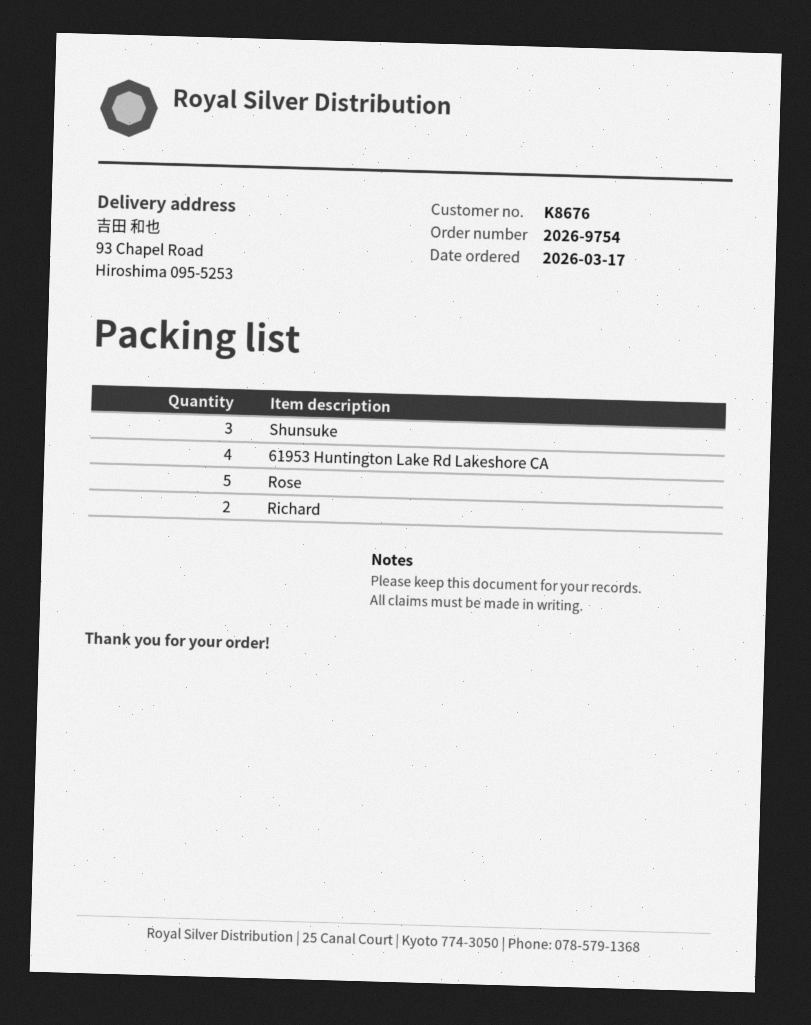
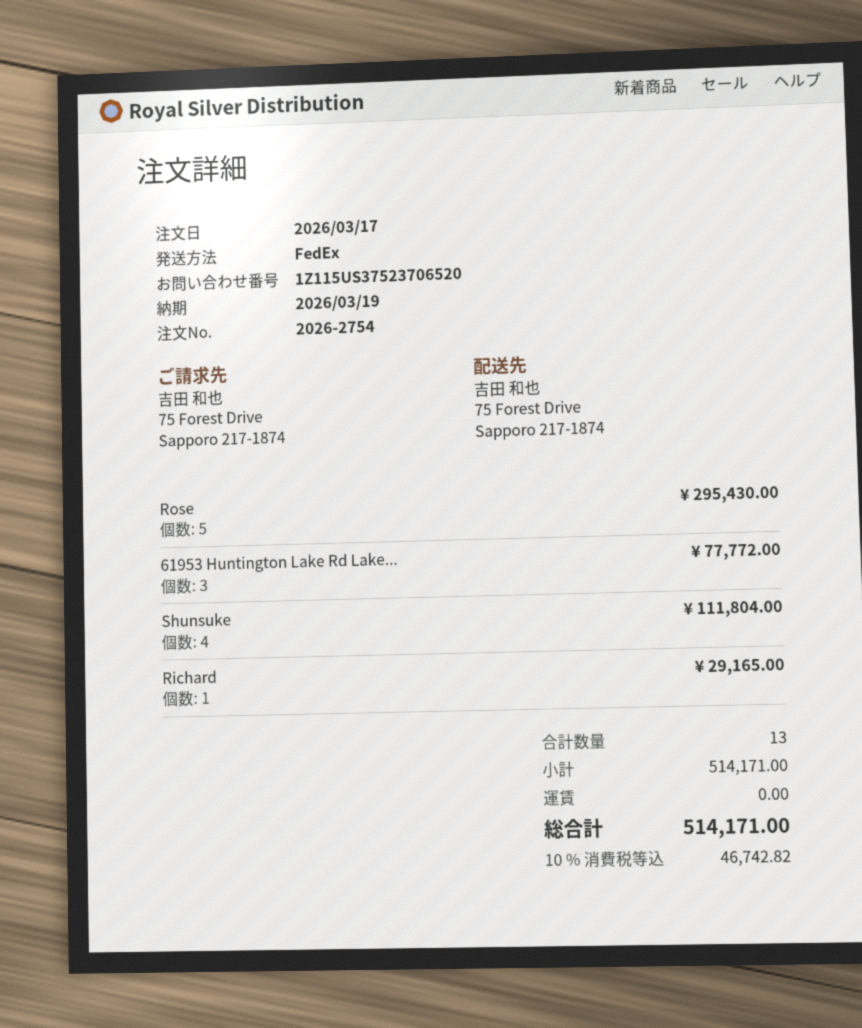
order number: 2026-9754 -> 2026-2754
ship to: 93 Chapel Road, Hiroshima 095-5253 -> 75 Forest Drive, Sapporo 217-1874
Shunsuke: 3 -> 4
61953 Huntington Lake Rd Lakeshore CA: 4 -> 3
Richard: 2 -> 1

